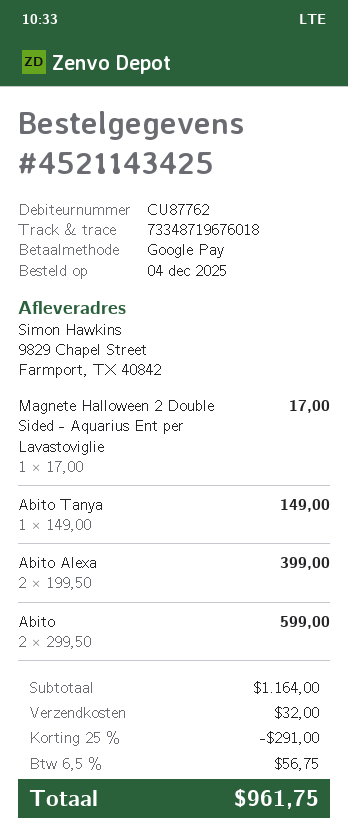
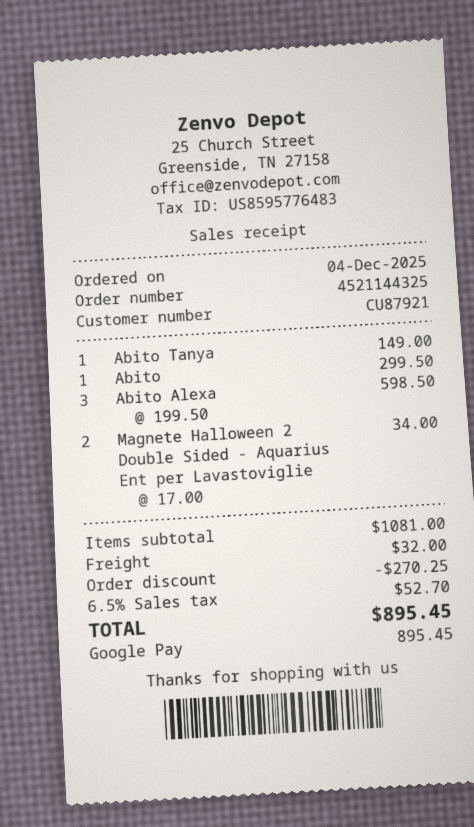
order number: 4521143425 -> 4521144325
customer number: CU87762 -> CU87921
Magnete Halloween 2 Double Sided - Aquarius Ent per Lavastoviglie: 1 x 17.00 = 17.00 -> 2 x 17.00 = 34.00
Abito Alexa: 2 x 199.50 = 399.00 -> 3 x 199.50 = 598.50
Abito: 2 x 299.50 = 599.00 -> 1 x 299.50 = 299.50
subtotal: 1164.00 -> 1081.00
discount: 291.00 -> 270.25
tax: 6.5% = 56.75 -> 6.5% = 52.70
total: 961.75 -> 895.45

